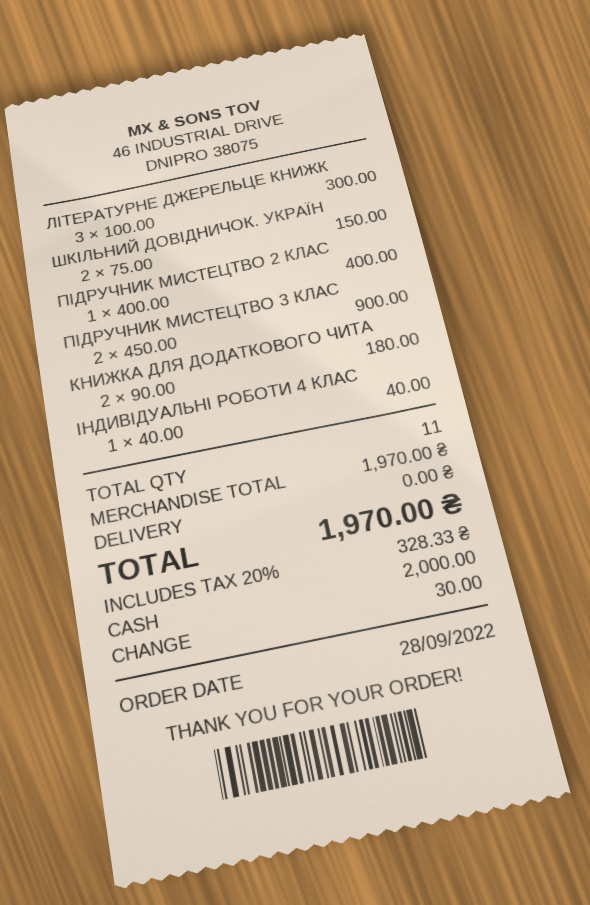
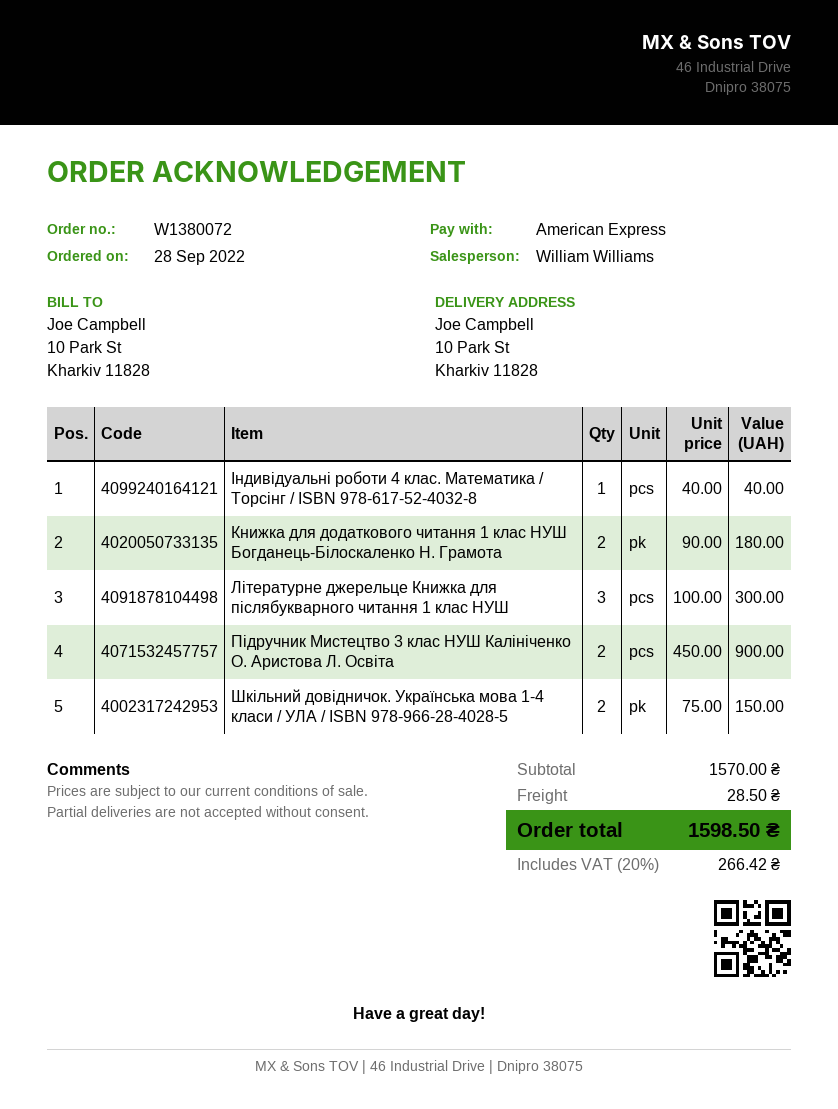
payment method: cash -> American Express
ПІДРУЧНИК МИСТЕЦТВО 2 КЛАС: 1 x 400.00 = 400.00 -> none
subtotal: 1970.00 -> 1570.00
shipping: 0.00 -> 28.50
tax: 20% = 328.33 -> 20% = 266.42
total: 1970.00 -> 1598.50

